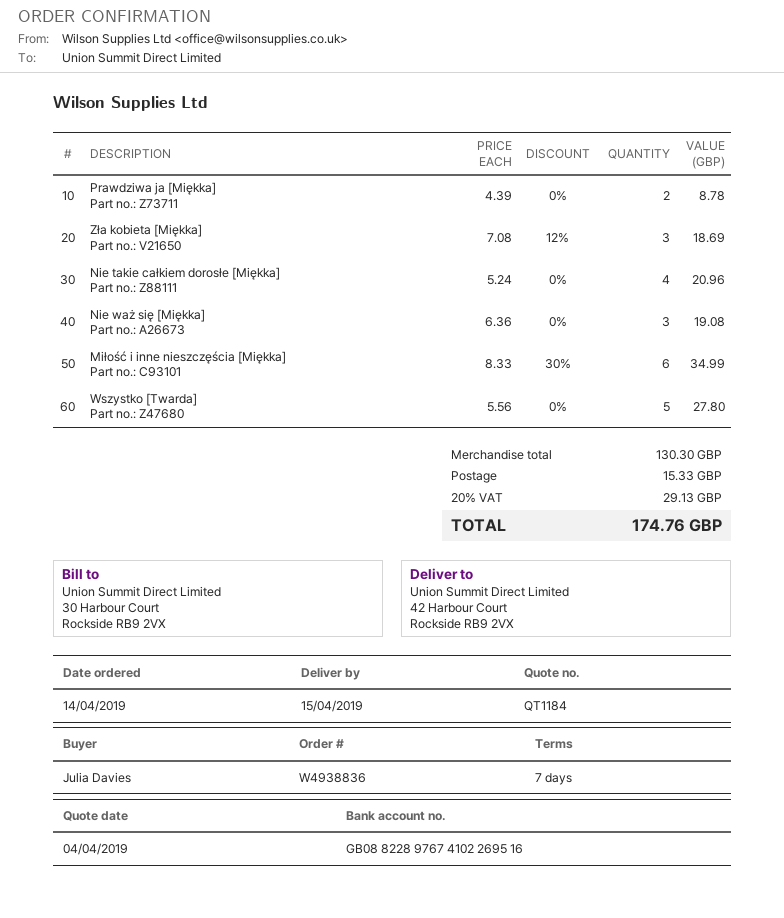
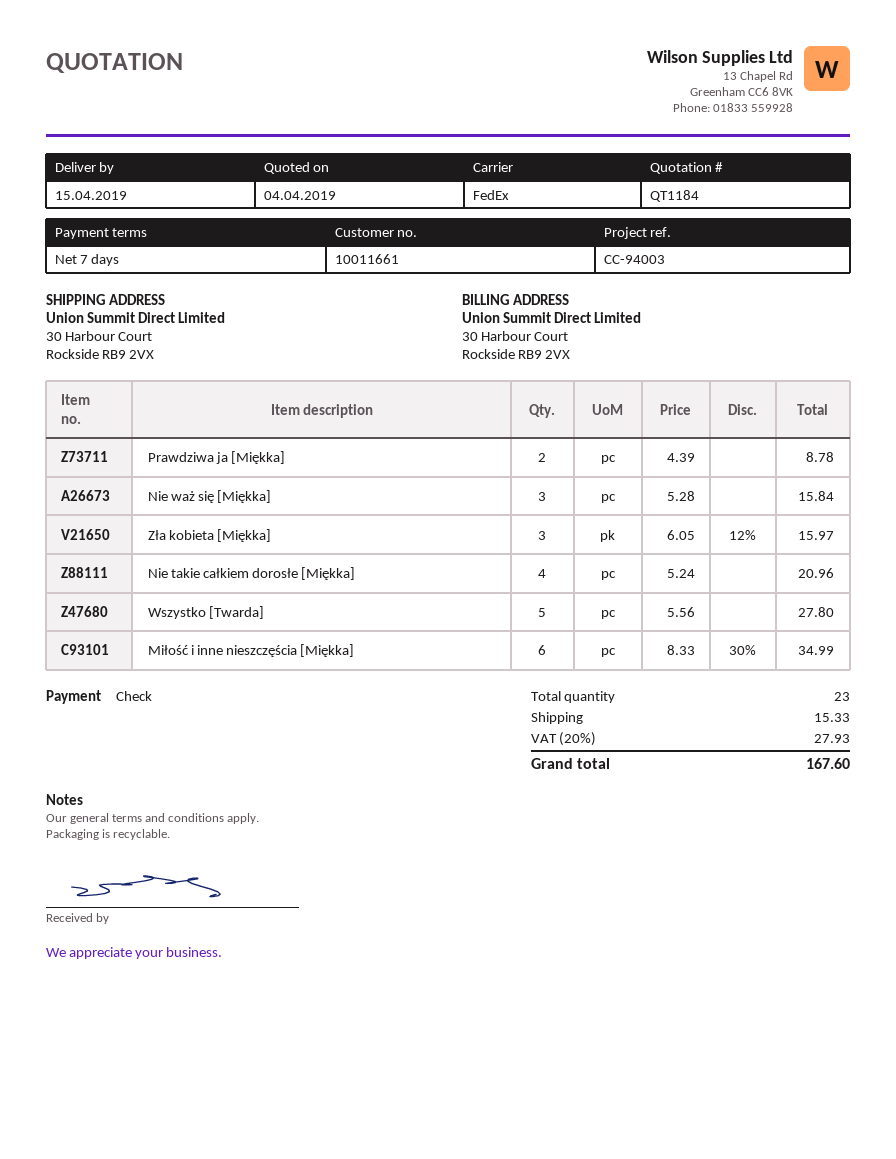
ship to: 42 Harbour Court, Rockside RB9 2VX -> 30 Harbour Court, Rockside RB9 2VX
Zła kobieta [Miękka]: 3 x 7.08 - 12% = 18.69 -> 3 x 6.05 - 12% = 15.97
Nie waż się [Miękka]: 3 x 6.36 = 19.08 -> 3 x 5.28 = 15.84
tax: 20% = 29.13 -> 20% = 27.93
total: 174.76 -> 167.60

